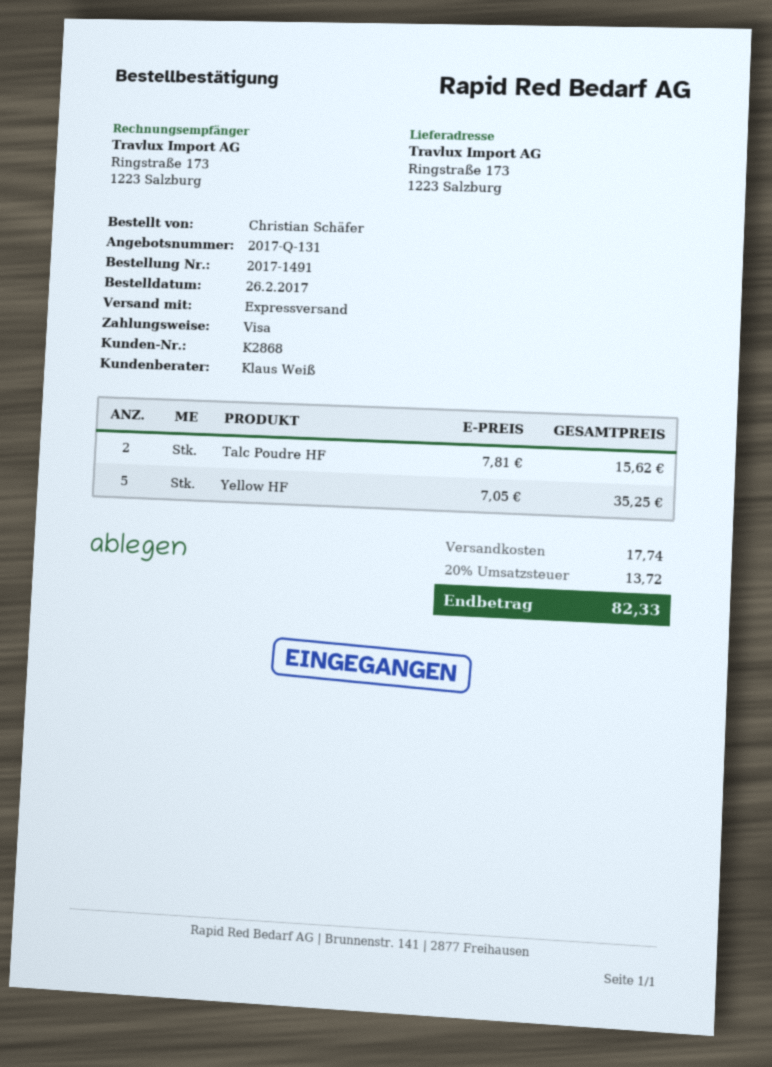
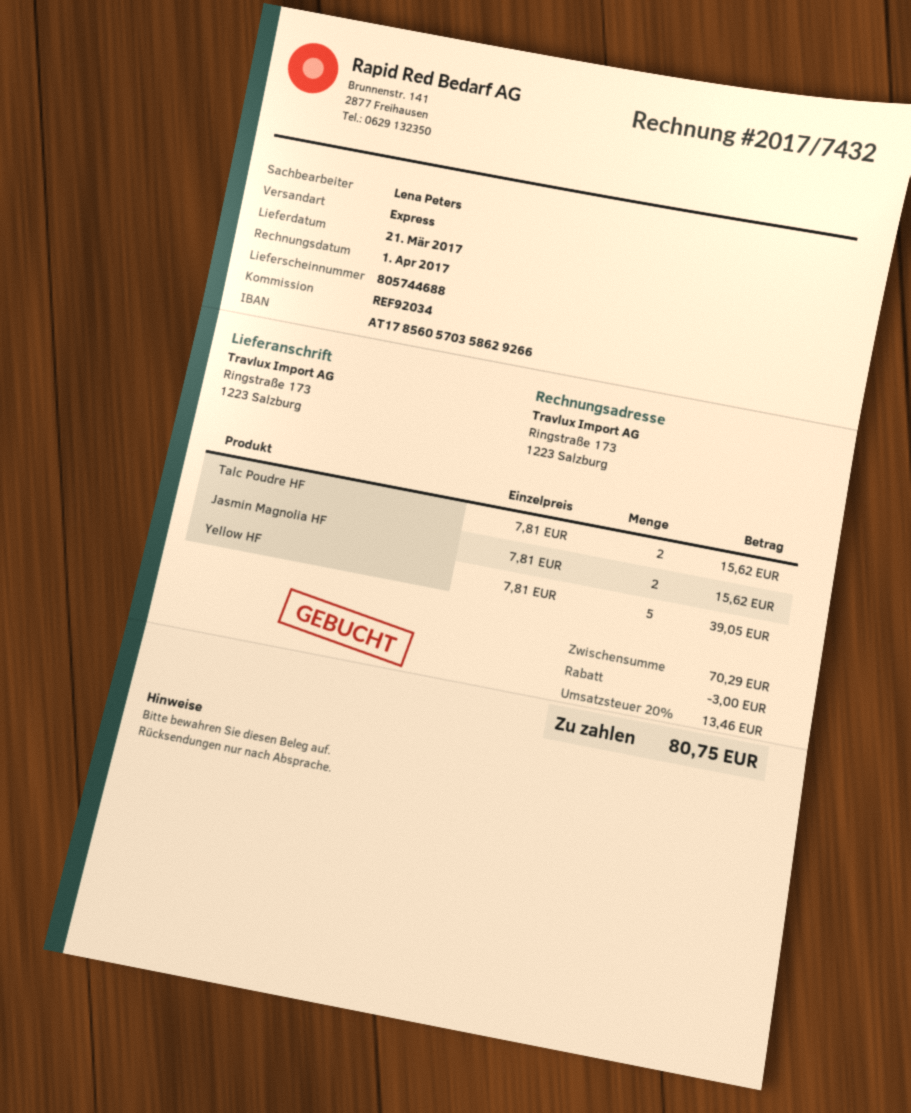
sales rep: Klaus Weiß -> Lena Peters
Yellow HF: 5 x 7.05 = 35.25 -> 5 x 7.81 = 39.05
Jasmin Magnolia HF: none -> 2 x 7.81 = 15.62
discount: none -> 3.00
shipping: 17.74 -> none
tax: 20% = 13.72 -> 20% = 13.46
total: 82.33 -> 80.75

